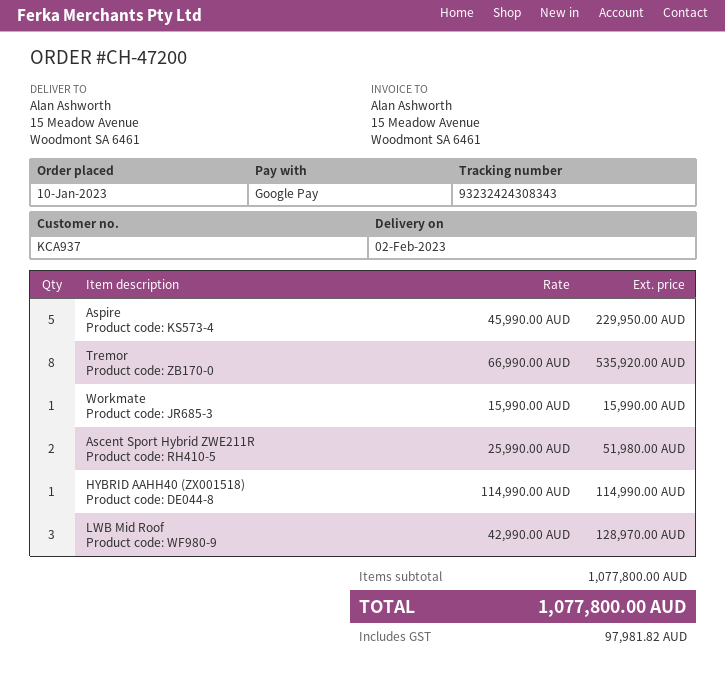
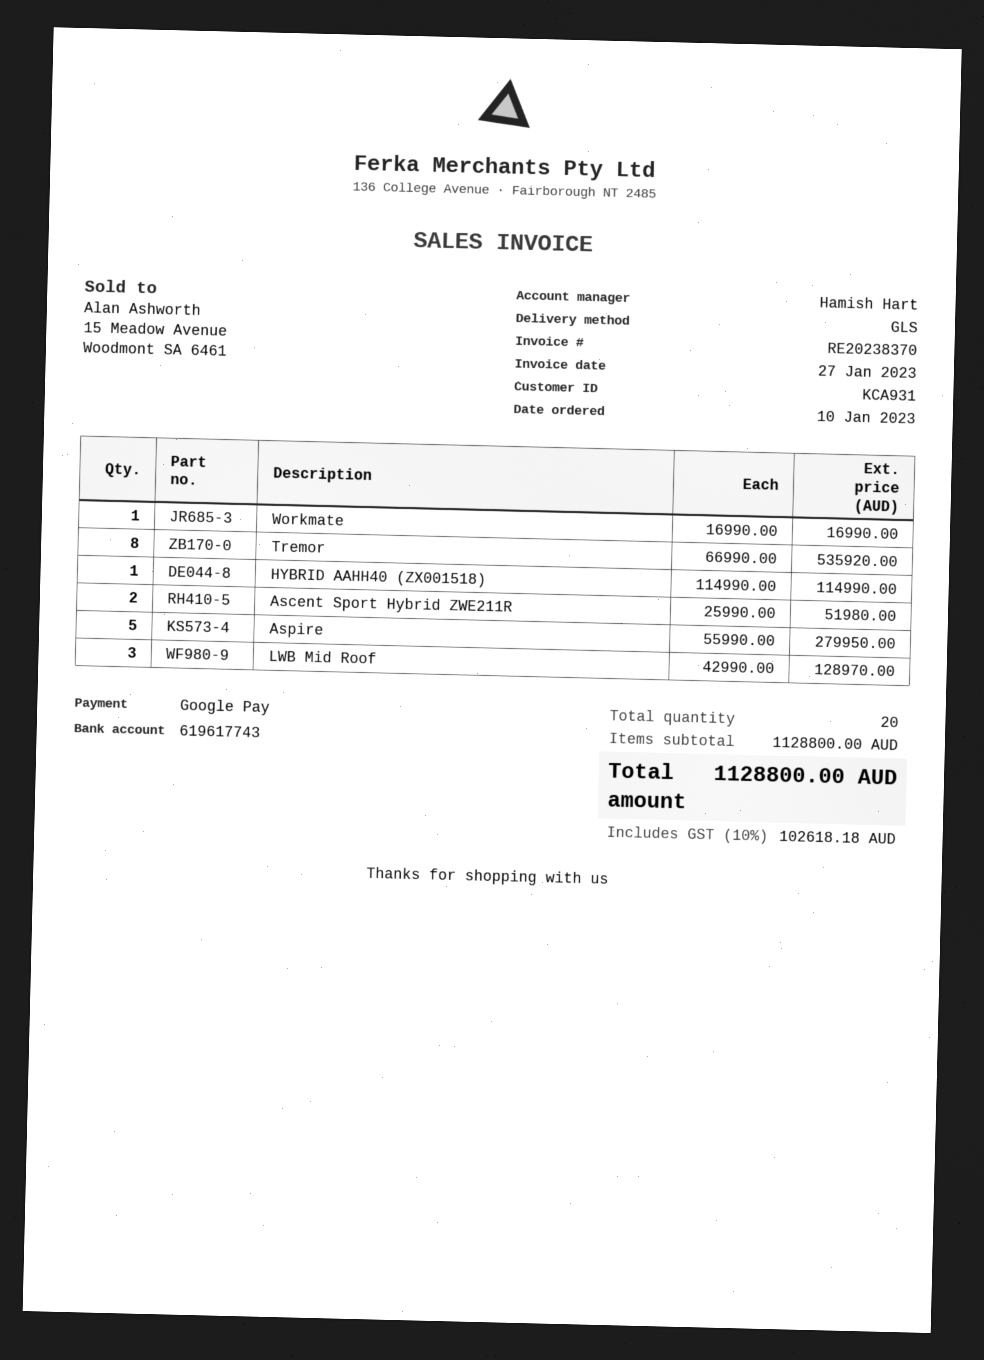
customer number: KCA937 -> KCA931
Aspire: 5 x 45990.00 = 229950.00 -> 5 x 55990.00 = 279950.00
Workmate: 1 x 15990.00 = 15990.00 -> 1 x 16990.00 = 16990.00
subtotal: 1077800.00 -> 1128800.00
tax: 97981.82 -> 102618.18
total: 1077800.00 -> 1128800.00

